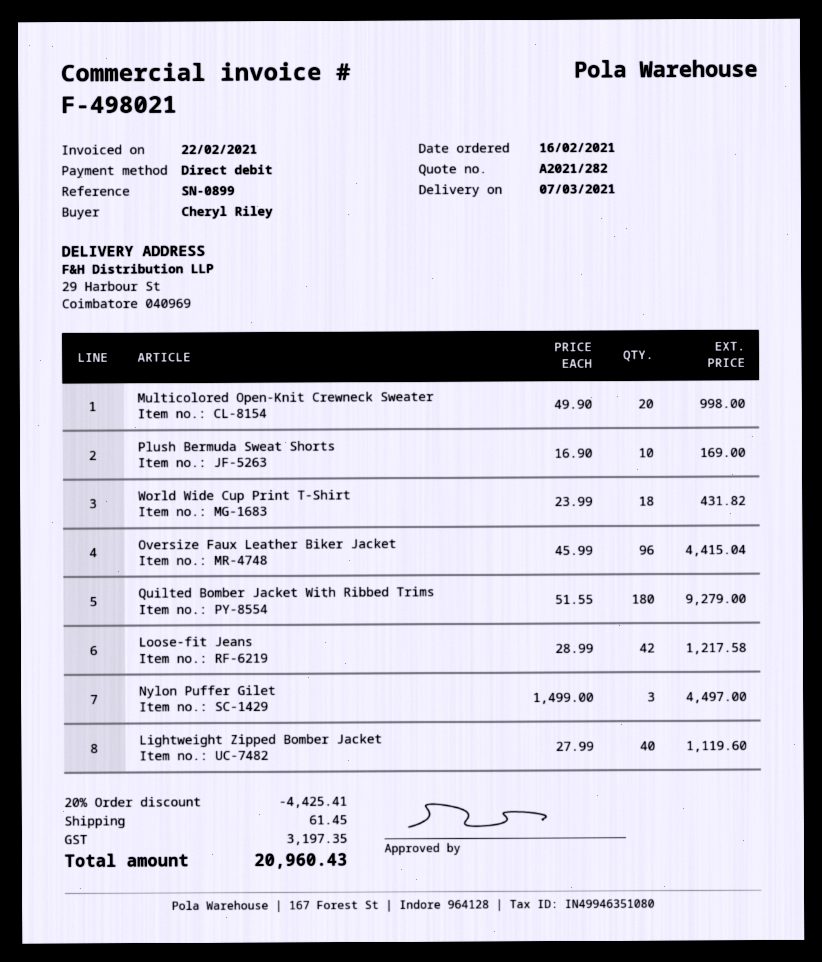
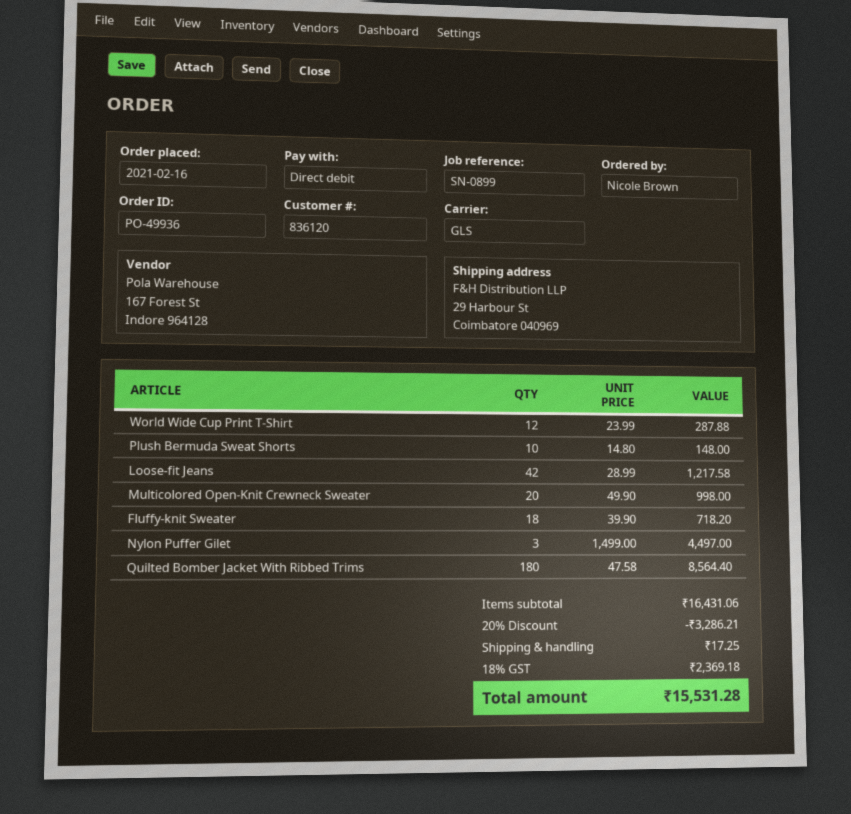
ordered by: Cheryl Riley -> Nicole Brown
Plush Bermuda Sweat Shorts: 10 x 16.90 = 169.00 -> 10 x 14.80 = 148.00
World Wide Cup Print T-Shirt: 18 x 23.99 = 431.82 -> 12 x 23.99 = 287.88
Oversize Faux Leather Biker Jacket: 96 x 45.99 = 4415.04 -> none
Quilted Bomber Jacket With Ribbed Trims: 180 x 51.55 = 9279.00 -> 180 x 47.58 = 8564.40
Lightweight Zipped Bomber Jacket: 40 x 27.99 = 1119.60 -> none
Fluffy-knit Sweater: none -> 18 x 39.90 = 718.20
discount: 20% = 4425.41 -> 20% = 3286.21
shipping: 61.45 -> 17.25
tax: 3197.35 -> 2369.18
total: 20960.43 -> 15531.28

